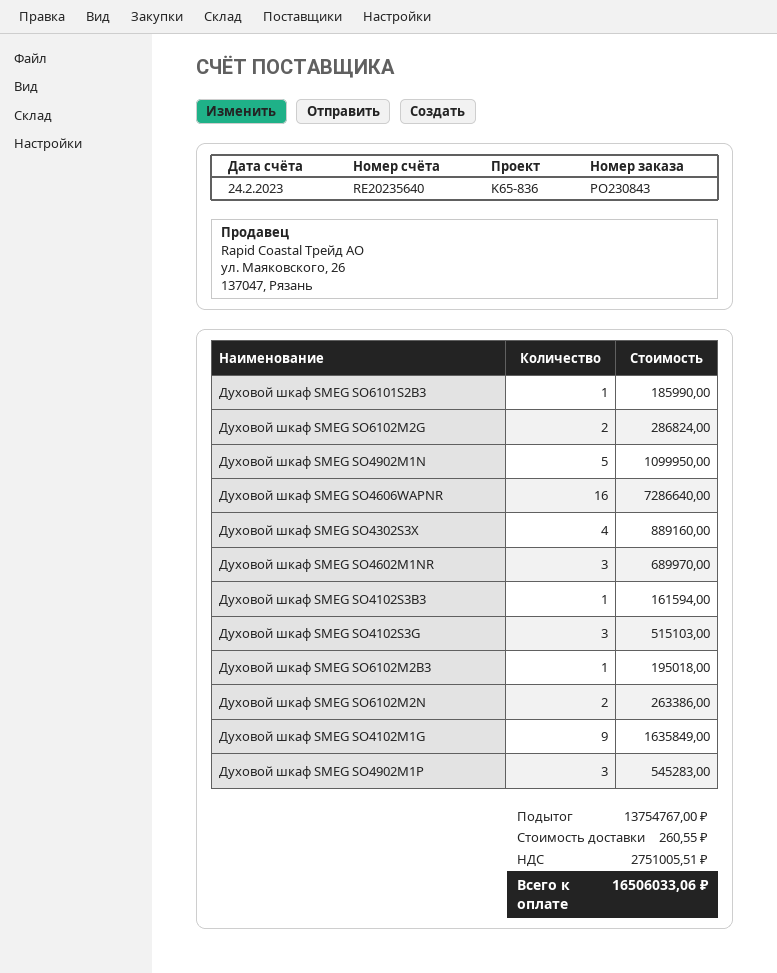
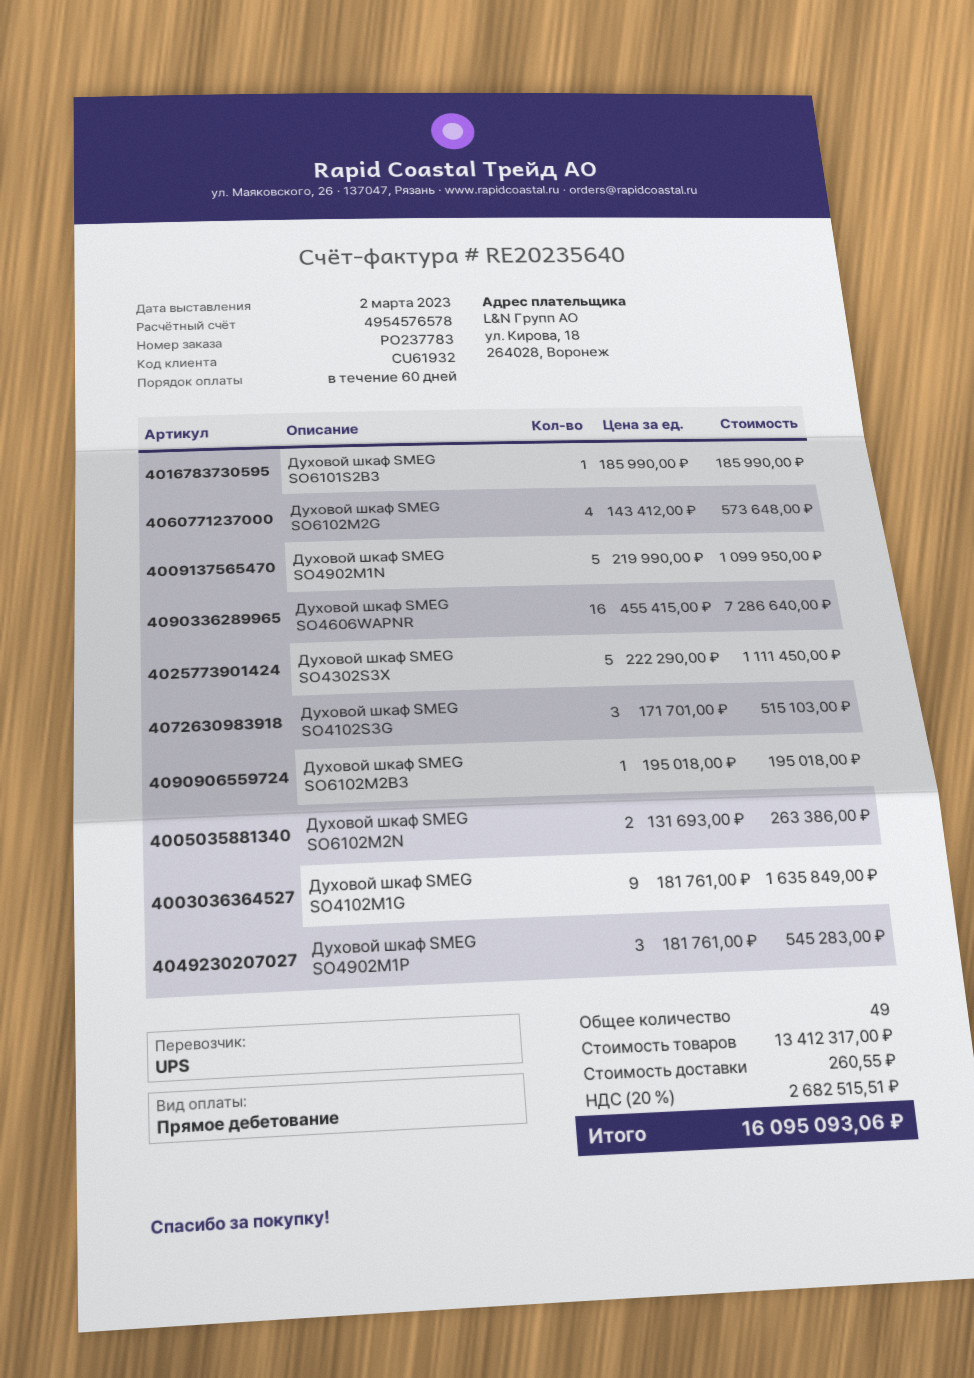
order number: PO230843 -> PO237783
invoice date: 2023-02-24 -> 2023-03-02
Духовой шкаф SMEG SO6102M2G: 2 for 286824.00 -> 4 for 573648.00
Духовой шкаф SMEG SO4302S3X: 4 for 889160.00 -> 5 for 1111450.00
Духовой шкаф SMEG SO4602M1NR: 3 for 689970.00 -> none
Духовой шкаф SMEG SO4102S3B3: 1 for 161594.00 -> none
subtotal: 13754767.00 -> 13412317.00
tax: 2751005.51 -> 2682515.51
total: 16506033.06 -> 16095093.06

